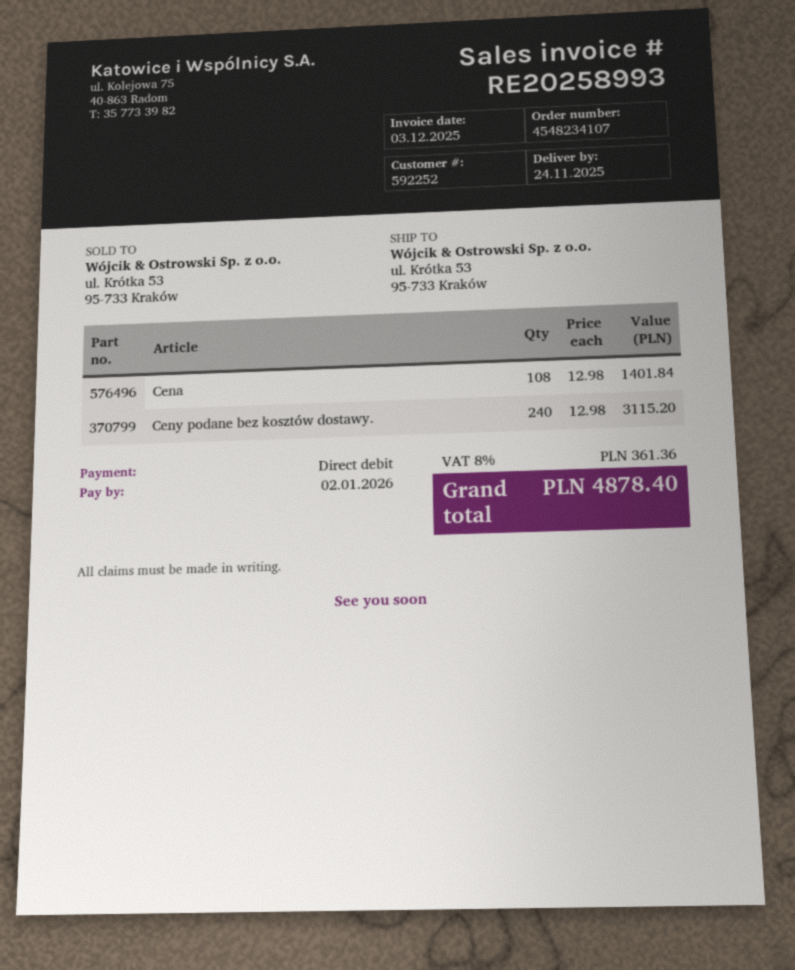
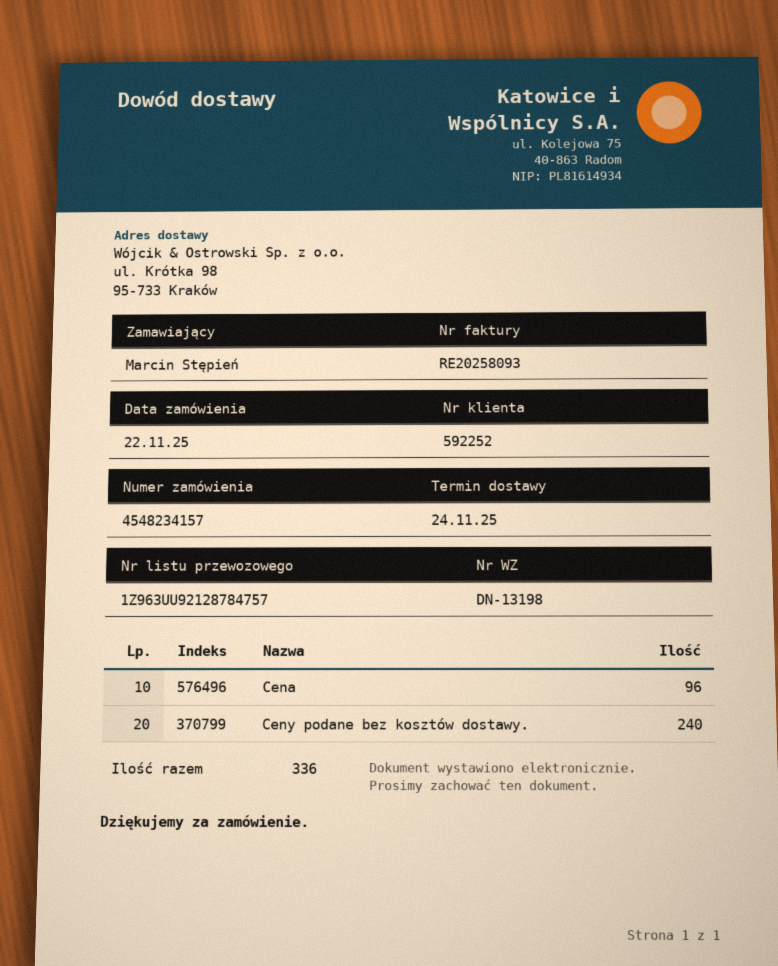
order number: 4548234107 -> 4548234157
invoice number: RE20258993 -> RE20258093
ship to: ul. Krótka 53, 95-733 Kraków -> ul. Krótka 98, 95-733 Kraków
Cena: 108 -> 96

